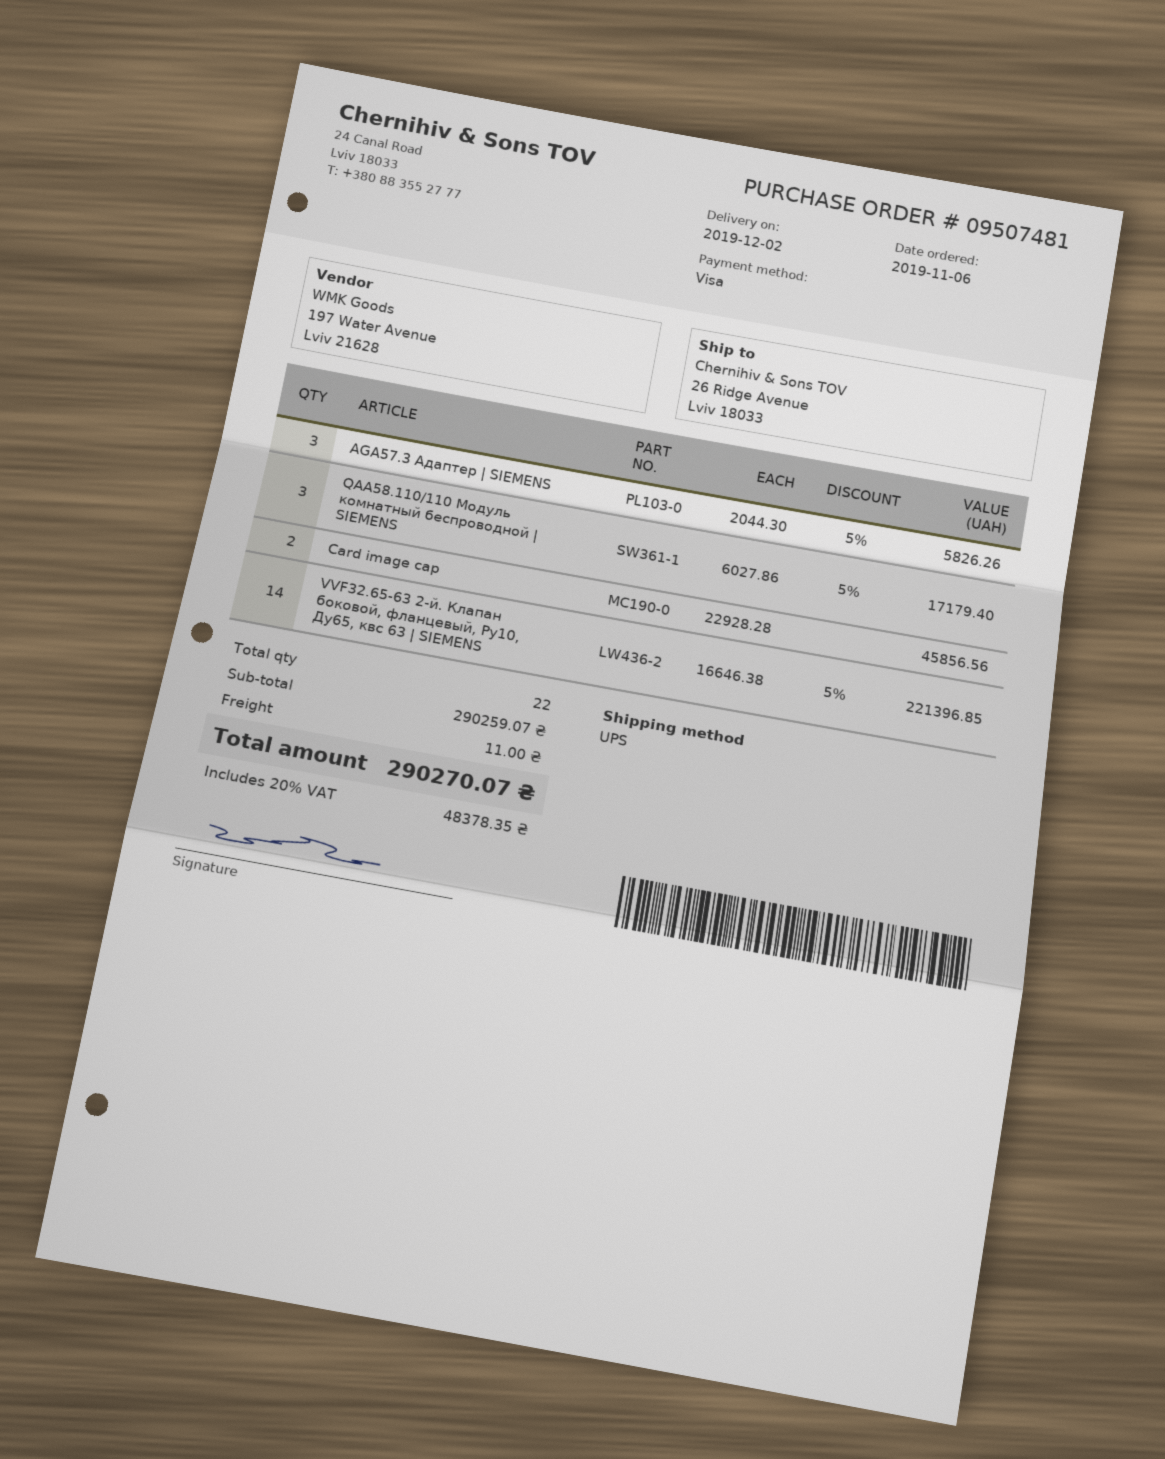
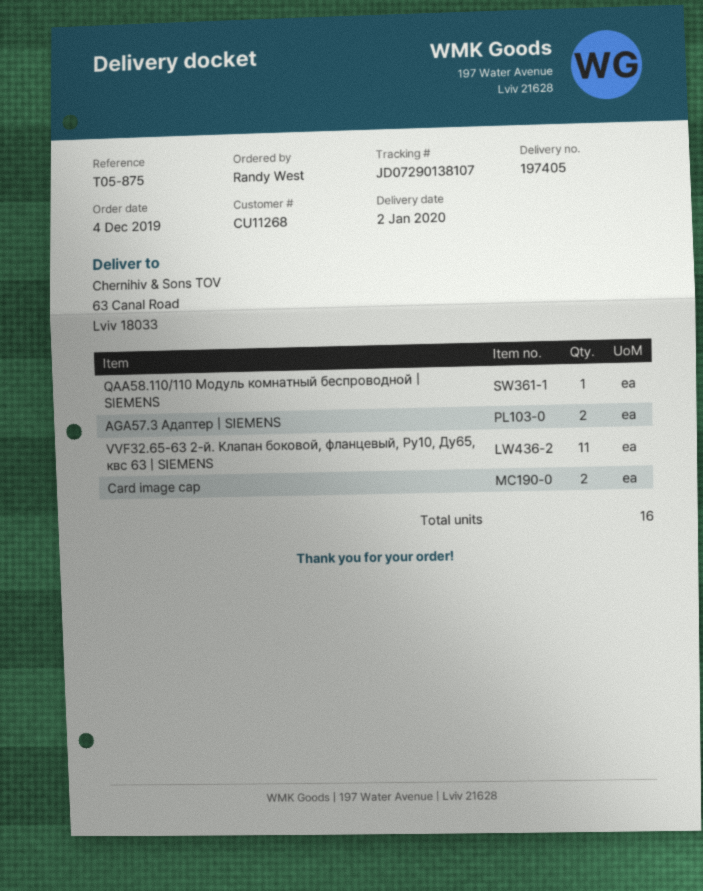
order date: 2019-11-06 -> 2019-12-04
delivery date: 2019-12-02 -> 2020-01-02
ship to: 26 Ridge Avenue, Lviv 18033 -> 63 Canal Road, Lviv 18033
AGA57.3 Адаптер | SIEMENS: 3 -> 2
QAA58.110/110 Модуль комнатный беспроводной | SIEMENS: 3 -> 1
VVF32.65-63 2-й. Клапан боковой, фланцевый, Ру10, Ду65, квс 63 | SIEMENS: 14 -> 11
total quantity: 22 -> 16

